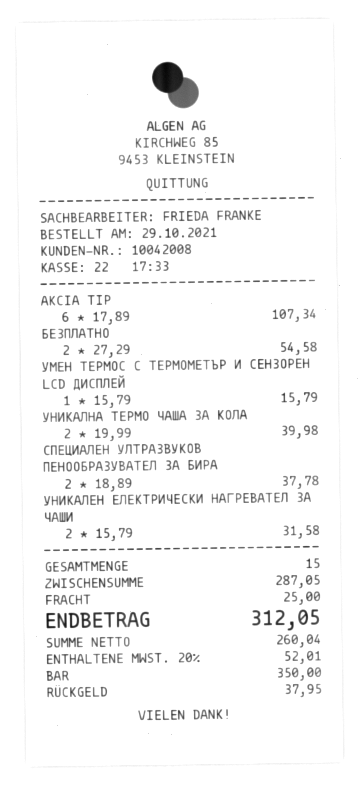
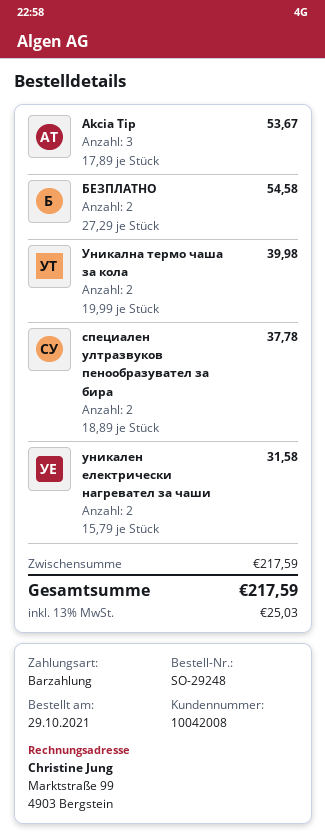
AKCIA TIP: 6 x 17.89 = 107.34 -> 3 x 17.89 = 53.67
УМЕН ТЕРМОС С ТЕРМОМЕТЪР И СЕНЗОРЕН LCD ДИСПЛЕЙ: 1 x 15.79 = 15.79 -> none
subtotal: 287.05 -> 217.59
shipping: 25.00 -> none
tax: 20% = 52.01 -> 13% = 25.03
total: 312.05 -> 217.59

